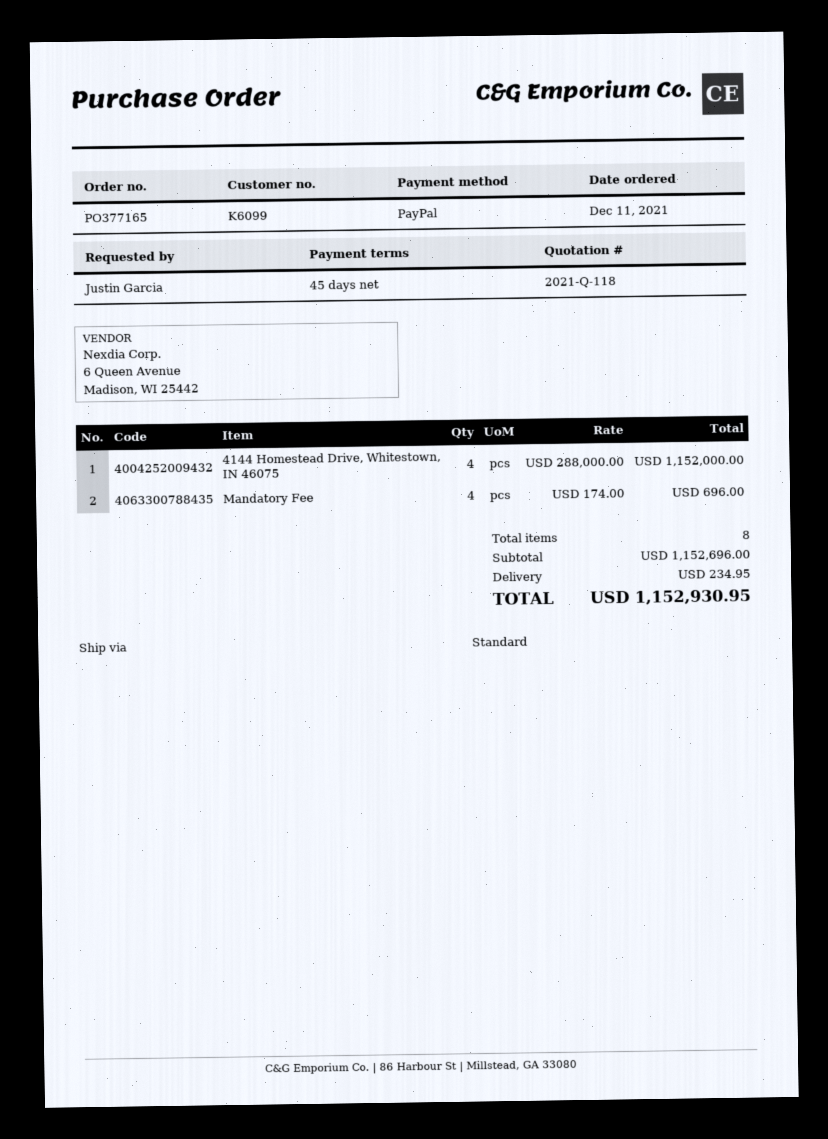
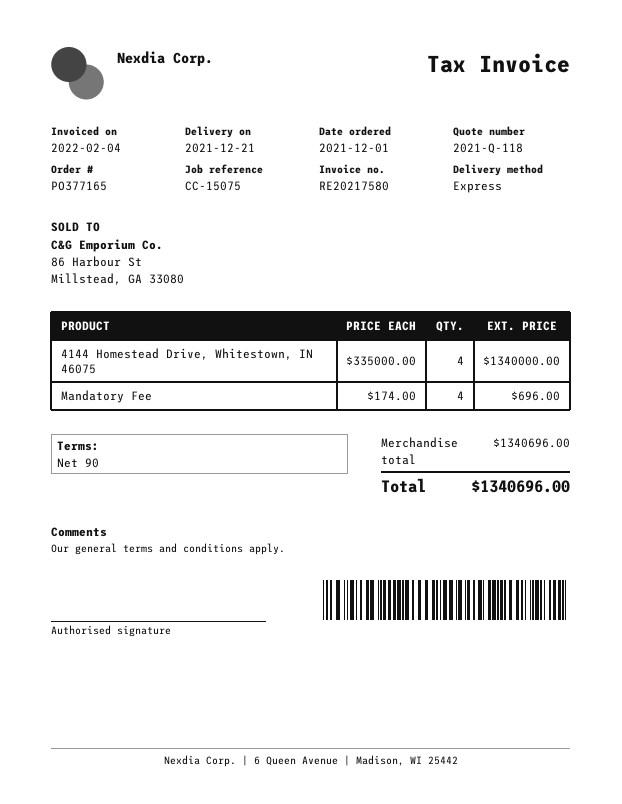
order date: 2021-12-11 -> 2021-12-01
payment terms: 45 days -> 90 days
shipping method: standard -> express
4144 Homestead Drive, Whitestown, IN 46075: 4 x 288000.00 = 1152000.00 -> 4 x 335000.00 = 1340000.00
subtotal: 1152696.00 -> 1340696.00
shipping: 234.95 -> none
total: 1152930.95 -> 1340696.00

